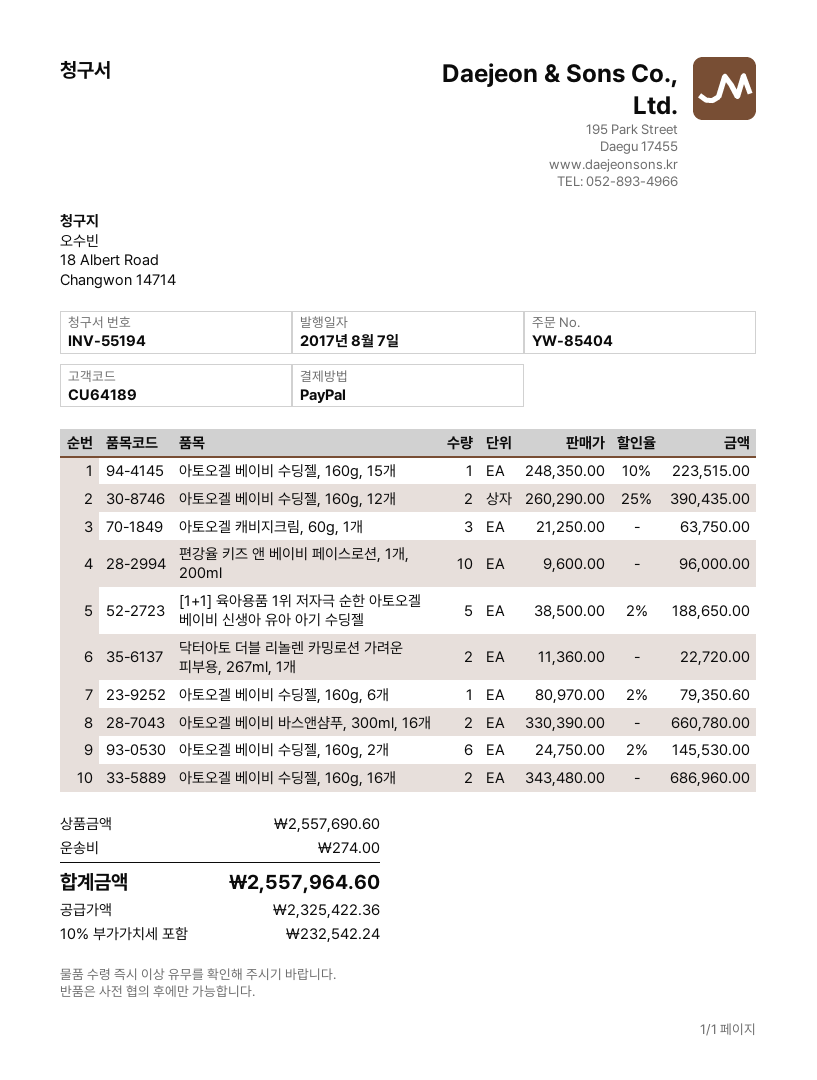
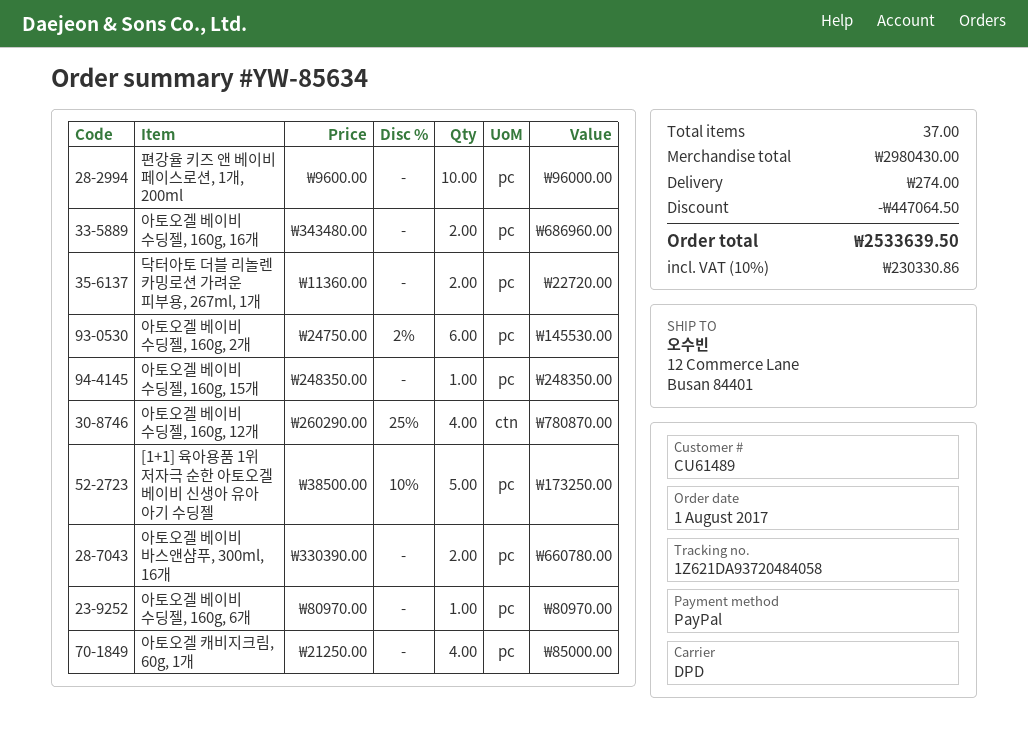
order number: YW-85404 -> YW-85634
customer number: CU64189 -> CU61489
아토오겔 베이비 수딩젤, 160g, 15개: 1 x 248350.00 - 10% = 223515.00 -> 1 x 248350.00 = 248350.00
아토오겔 베이비 수딩젤, 160g, 12개: 2 x 260290.00 - 25% = 390435.00 -> 4 x 260290.00 - 25% = 780870.00
아토오겔 캐비지크림, 60g, 1개: 3 x 21250.00 = 63750.00 -> 4 x 21250.00 = 85000.00
[1+1] 육아용품 1위 저자극 순한 아토오겔 베이비 신생아 유아 아기 수딩젤: 5 x 38500.00 - 2% = 188650.00 -> 5 x 38500.00 - 10% = 173250.00
아토오겔 베이비 수딩젤, 160g, 6개: 1 x 80970.00 - 2% = 79350.60 -> 1 x 80970.00 = 80970.00
subtotal: 2557690.60 -> 2980430.00
discount: none -> 447064.50
tax: 10% = 232542.24 -> 10% = 230330.86
total: 2557964.60 -> 2533639.50

